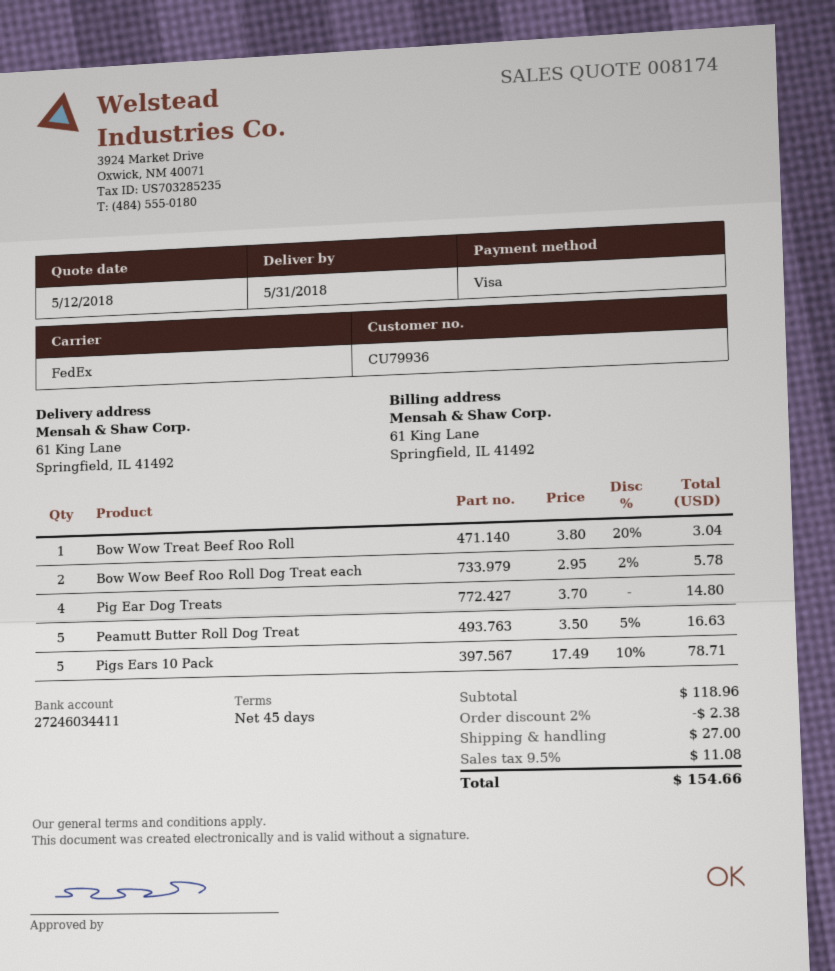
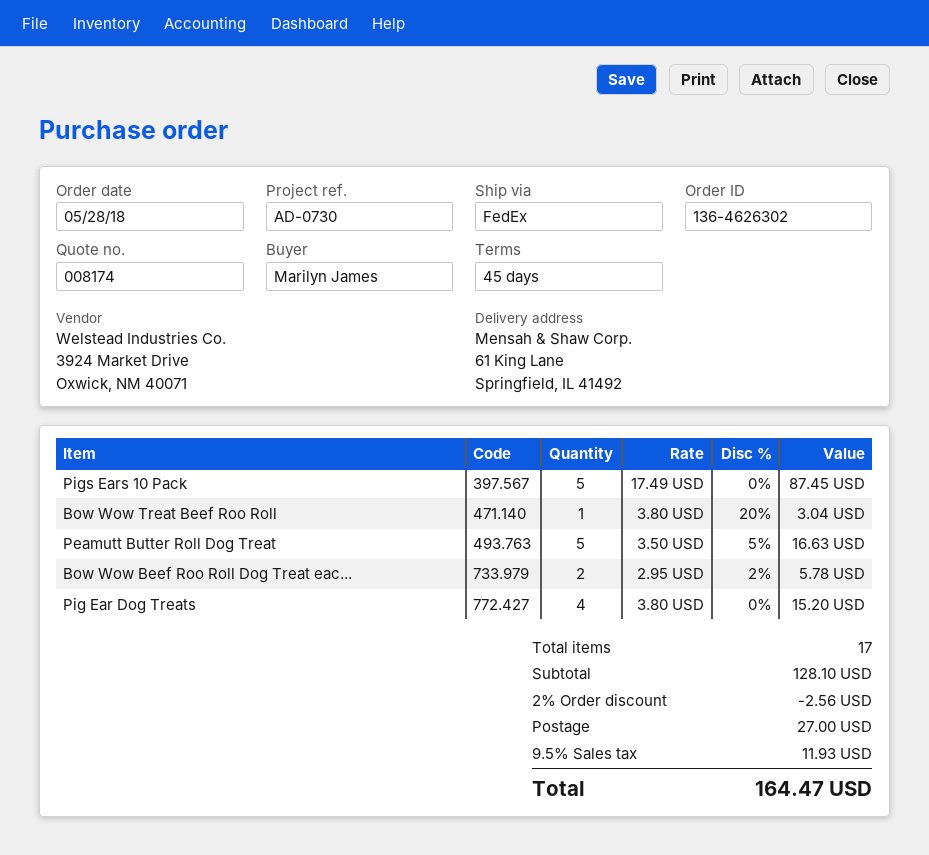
Pig Ear Dog Treats: 4 x 3.70 = 14.80 -> 4 x 3.80 = 15.20
Pigs Ears 10 Pack: 5 x 17.49 - 10% = 78.71 -> 5 x 17.49 = 87.45
subtotal: 118.96 -> 128.10
discount: 2% = 2.38 -> 2% = 2.56
tax: 9.5% = 11.08 -> 9.5% = 11.93
total: 154.66 -> 164.47

